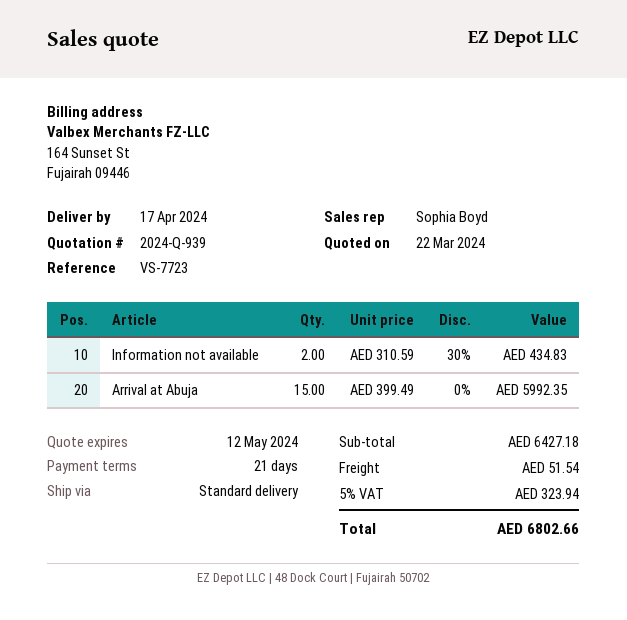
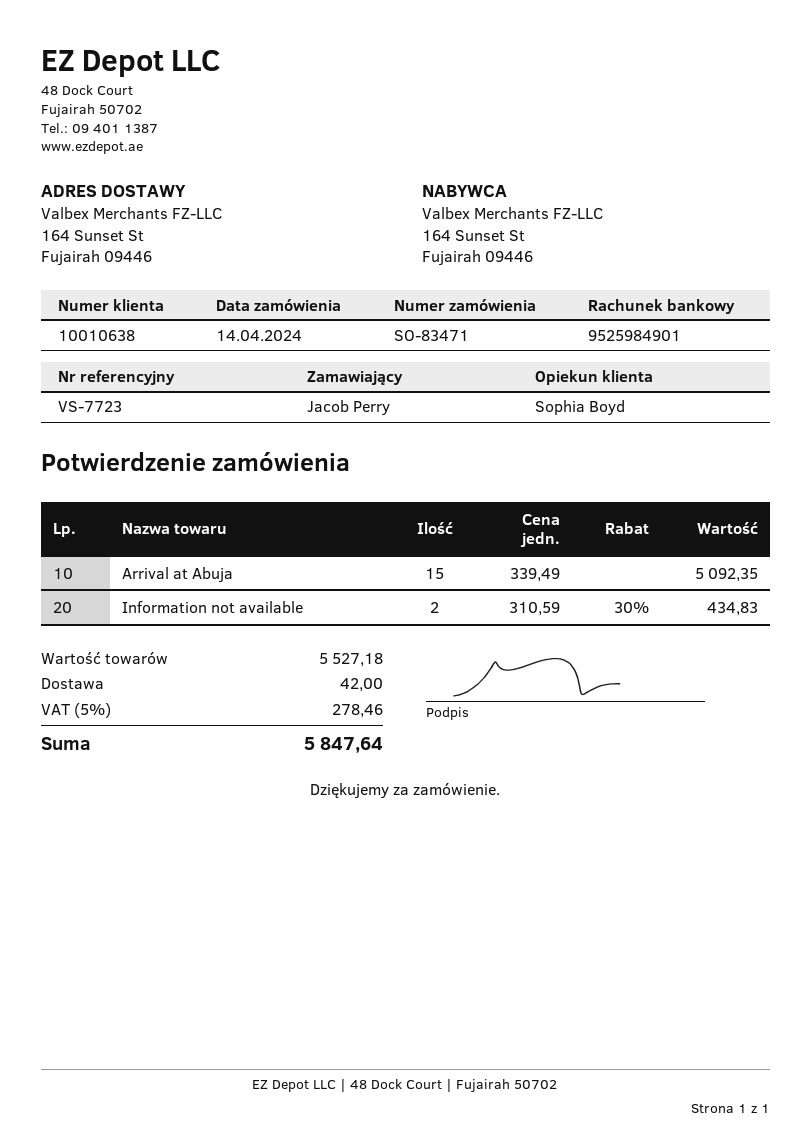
Arrival at Abuja: 15 x 399.49 = 5992.35 -> 15 x 339.49 = 5092.35
subtotal: 6427.18 -> 5527.18
shipping: 51.54 -> 42.00
tax: 5% = 323.94 -> 5% = 278.46
total: 6802.66 -> 5847.64

